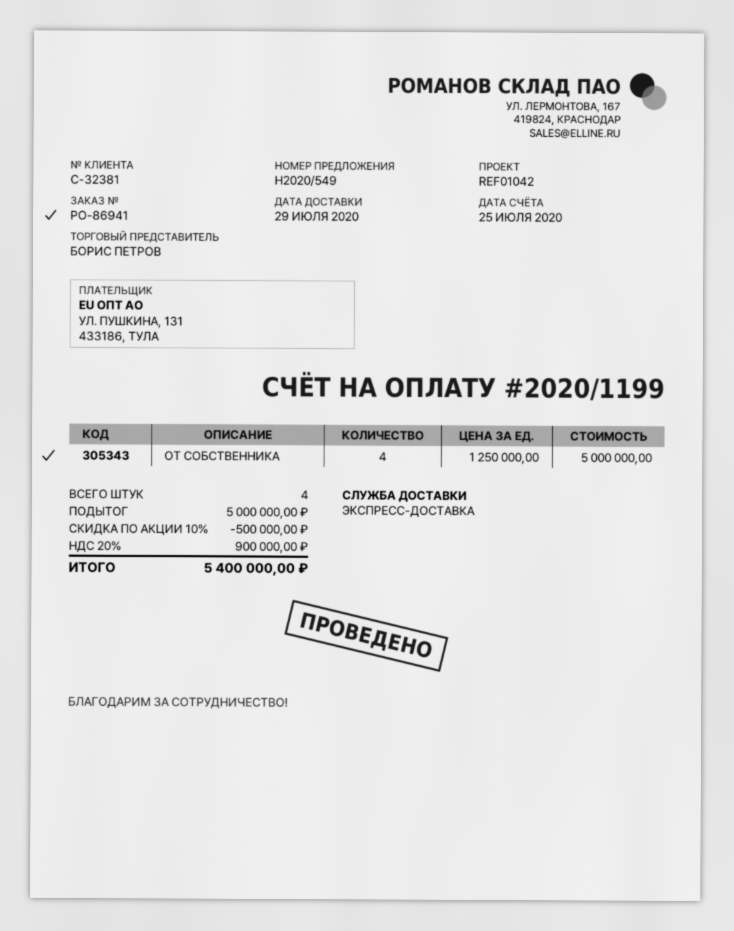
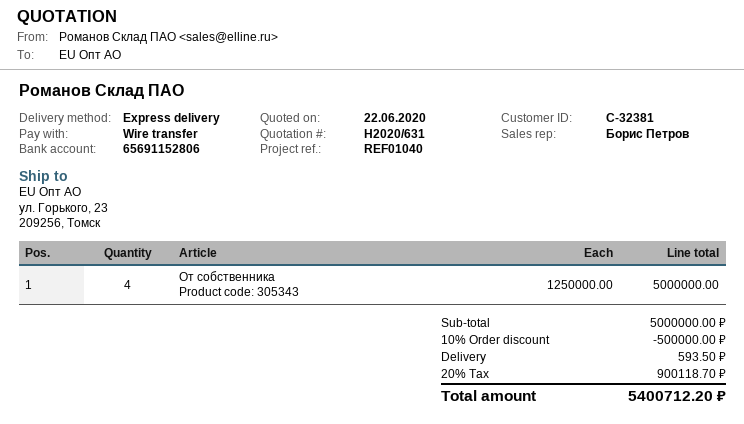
quote number: H2020/549 -> H2020/631
reference: REF01042 -> REF01040
shipping: none -> 593.50
tax: 20% = 900000.00 -> 20% = 900118.70
total: 5400000.00 -> 5400712.20

